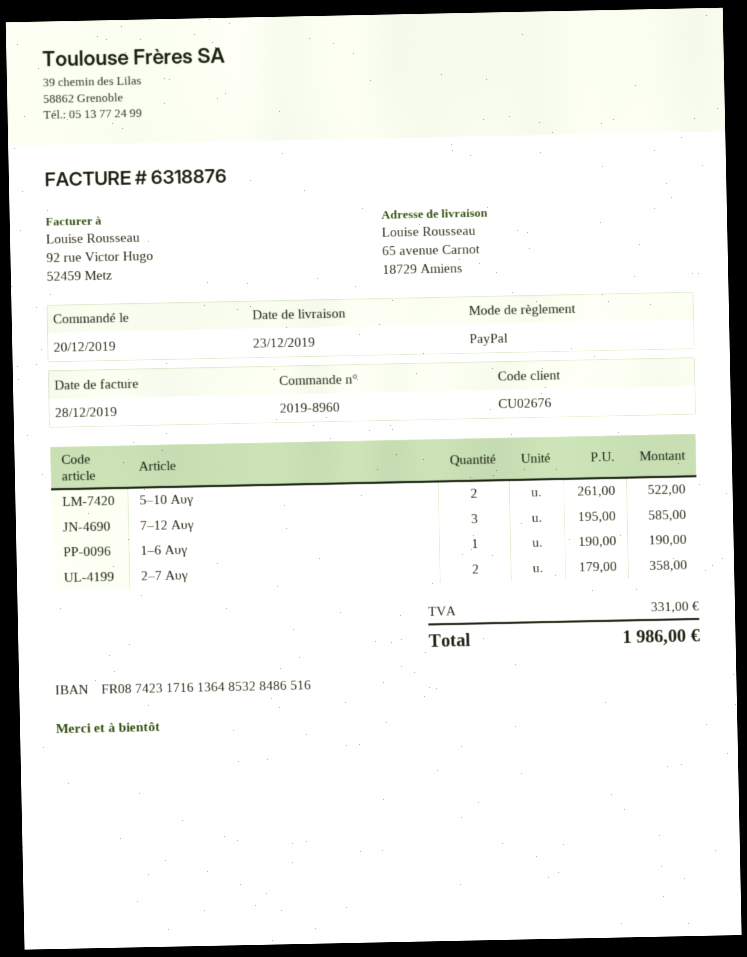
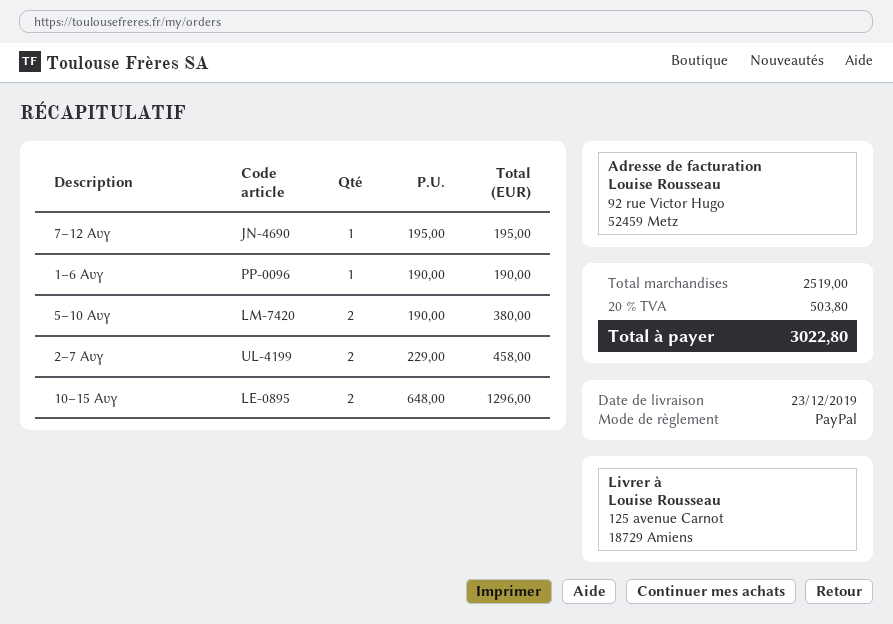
ship to: 65 avenue Carnot, 18729 Amiens -> 125 avenue Carnot, 18729 Amiens
5–10 Αυγ: 2 x 261.00 = 522.00 -> 2 x 190.00 = 380.00
7–12 Αυγ: 3 x 195.00 = 585.00 -> 1 x 195.00 = 195.00
2–7 Αυγ: 2 x 179.00 = 358.00 -> 2 x 229.00 = 458.00
10–15 Αυγ: none -> 2 x 648.00 = 1296.00
tax: 331.00 -> 503.80
total: 1986.00 -> 3022.80

